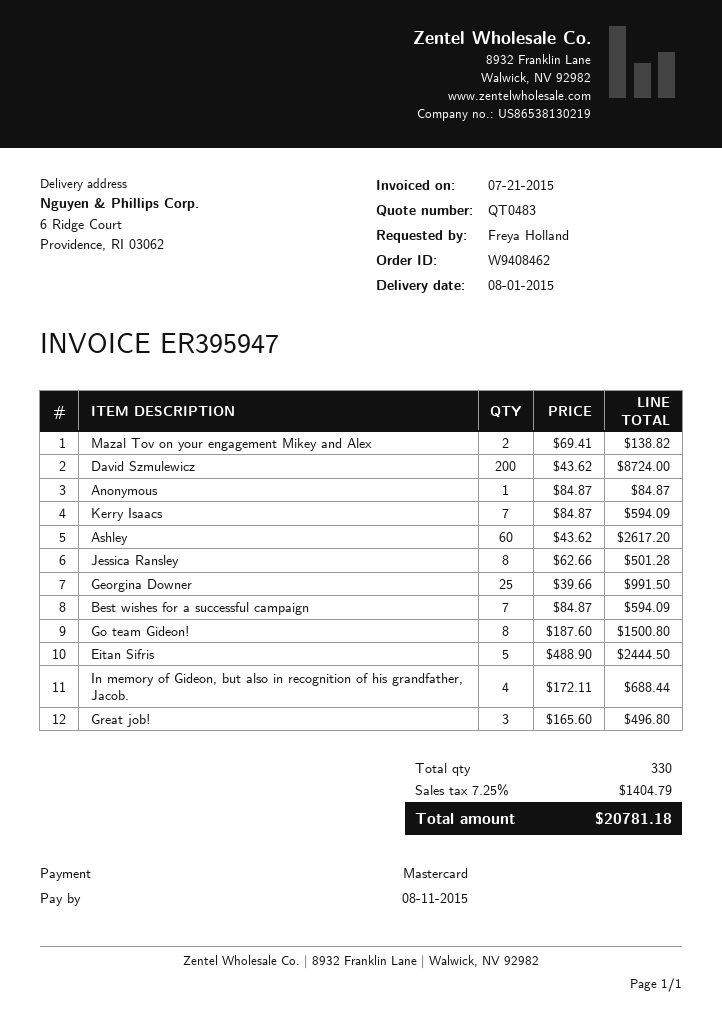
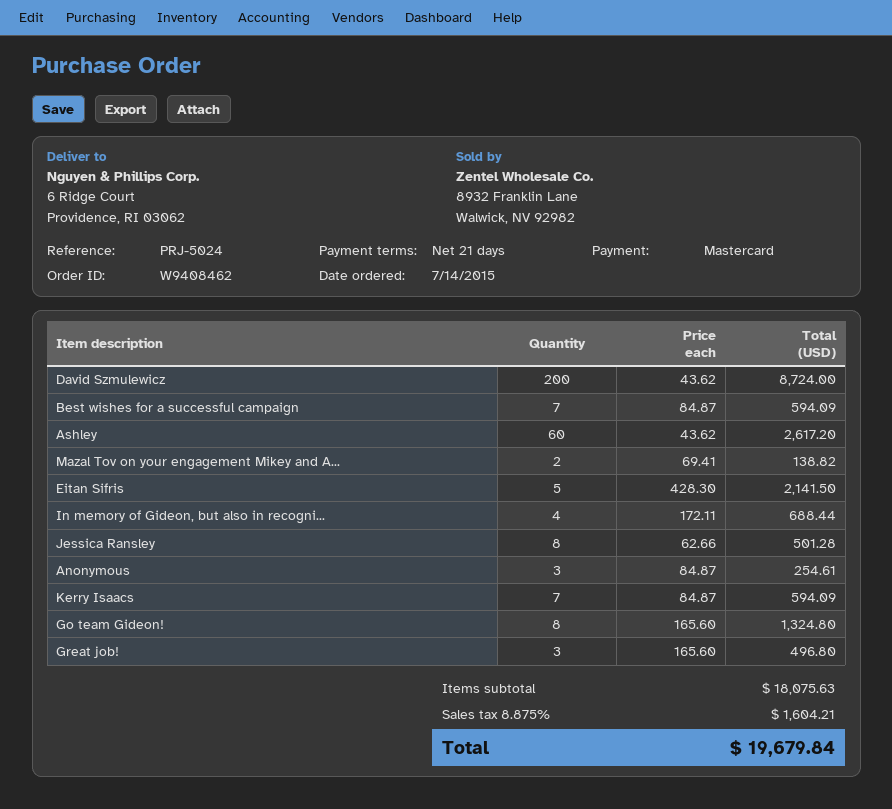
Anonymous: 1 x 84.87 = 84.87 -> 3 x 84.87 = 254.61
Georgina Downer: 25 x 39.66 = 991.50 -> none
Go team Gideon!: 8 x 187.60 = 1500.80 -> 8 x 165.60 = 1324.80
Eitan Sifris: 5 x 488.90 = 2444.50 -> 5 x 428.30 = 2141.50
tax: 7.25% = 1404.79 -> 8.875% = 1604.21
total: 20781.18 -> 19679.84

